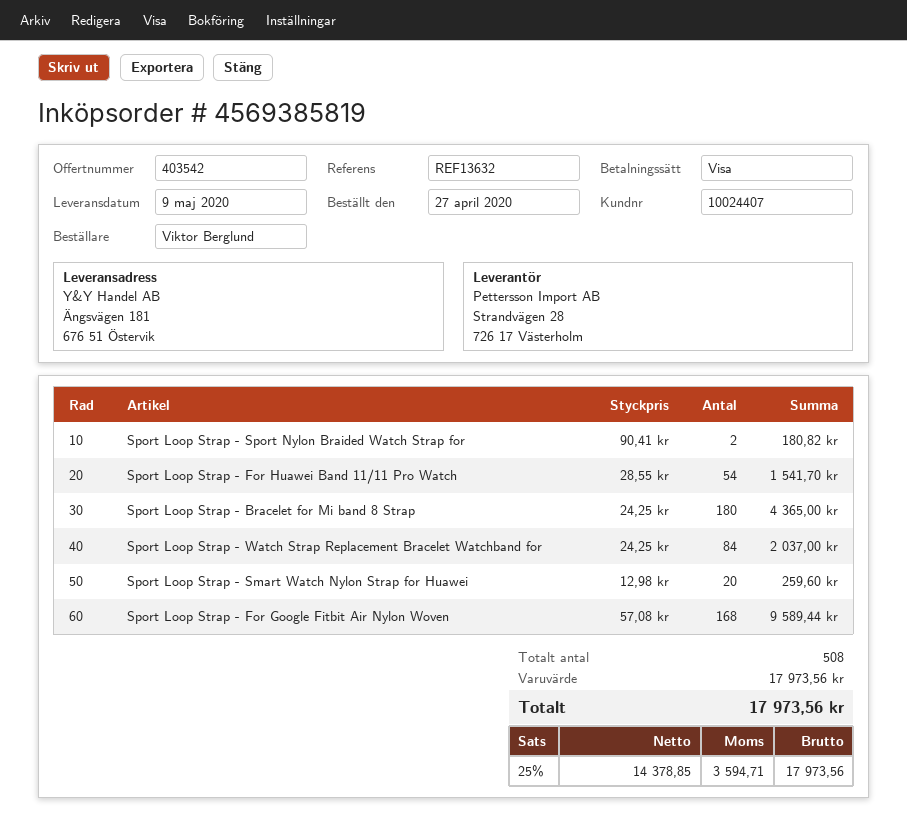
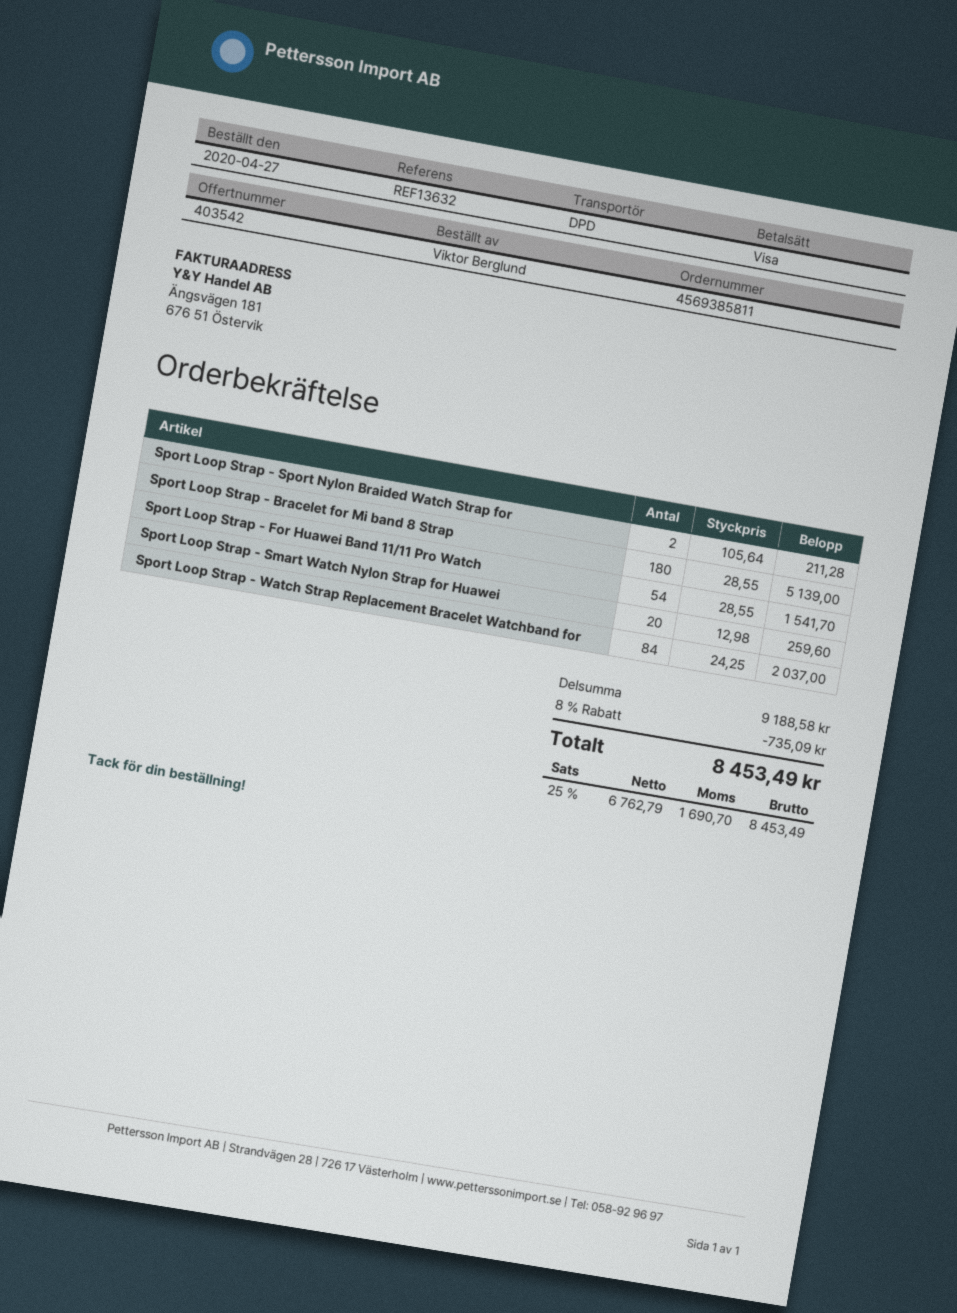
order number: 4569385819 -> 4569385811
Sport Loop Strap - Sport Nylon Braided Watch Strap for: 2 x 90.41 = 180.82 -> 2 x 105.64 = 211.28
Sport Loop Strap - Bracelet for Mi band 8 Strap: 180 x 24.25 = 4365.00 -> 180 x 28.55 = 5139.00
Sport Loop Strap - For Google Fitbit Air Nylon Woven: 168 x 57.08 = 9589.44 -> none
subtotal: 17973.56 -> 9188.58
discount: none -> 8% = 735.09
net: 14378.85 -> 6762.79
tax: 25% = 3594.71 -> 25% = 1690.70
total: 17973.56 -> 8453.49

